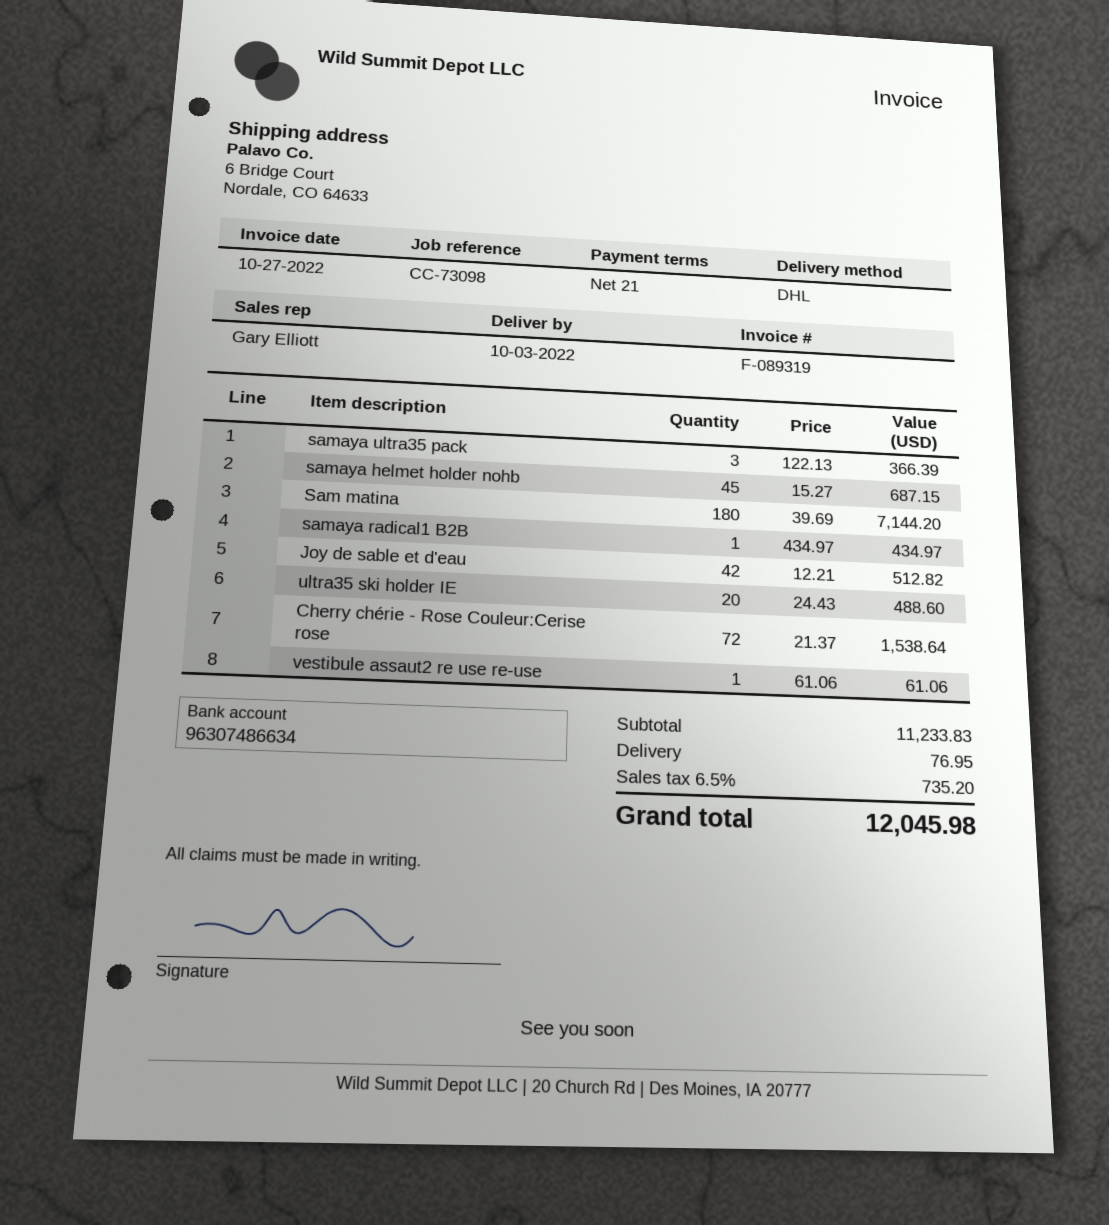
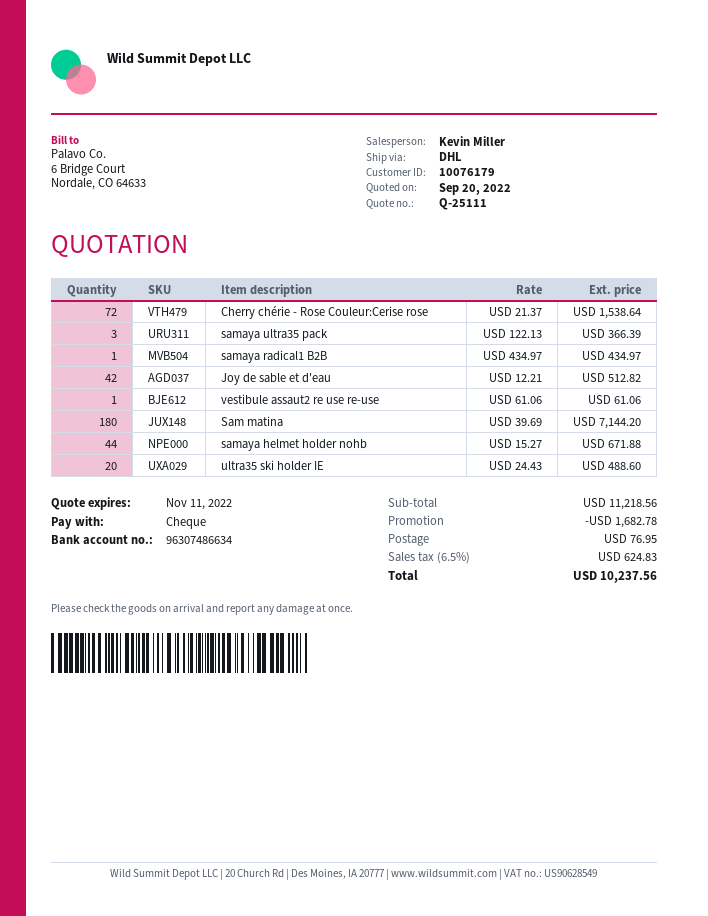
sales rep: Gary Elliott -> Kevin Miller
samaya helmet holder nohb: 45 x 15.27 = 687.15 -> 44 x 15.27 = 671.88
subtotal: 11233.83 -> 11218.56
discount: none -> 1682.78
tax: 6.5% = 735.20 -> 6.5% = 624.83
total: 12045.98 -> 10237.56

